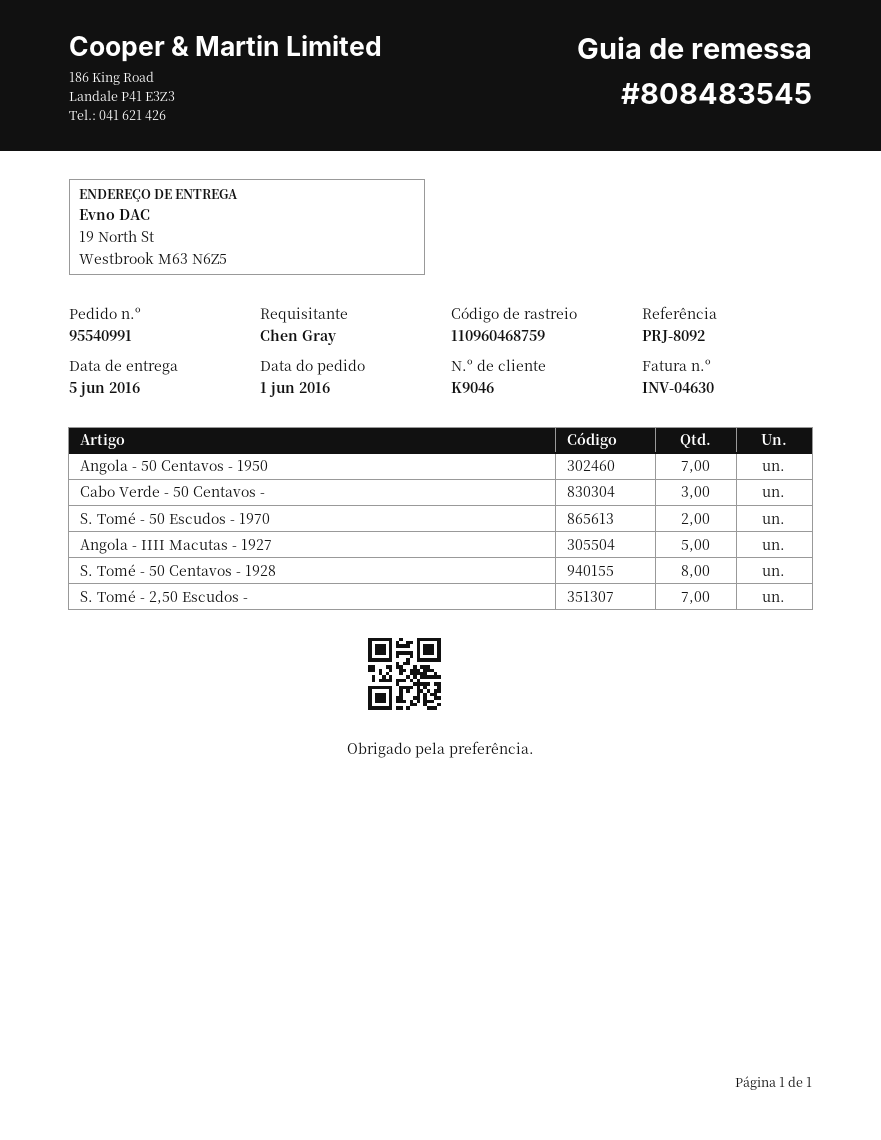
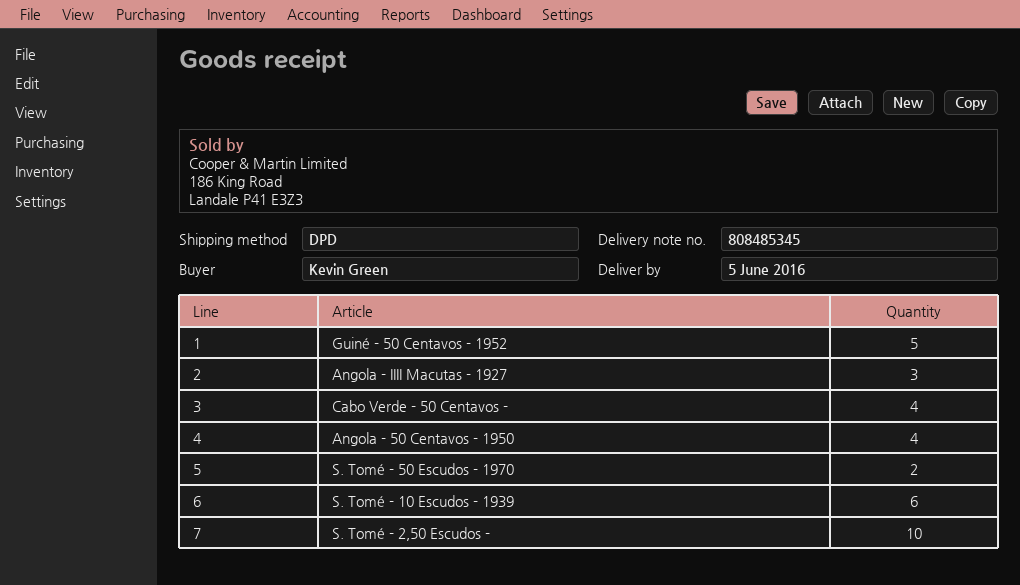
delivery note number: 808483545 -> 808485345
ordered by: Chen Gray -> Kevin Green
Angola - 50 Centavos - 1950: 7 -> 4
Cabo Verde - 50 Centavos -: 3 -> 4
Angola - IIII Macutas - 1927: 5 -> 3
S. Tomé - 50 Centavos - 1928: 8 -> none
S. Tomé - 2,50 Escudos -: 7 -> 10
Guiné - 50 Centavos - 1952: none -> 5
S. Tomé - 10 Escudos - 1939: none -> 6

